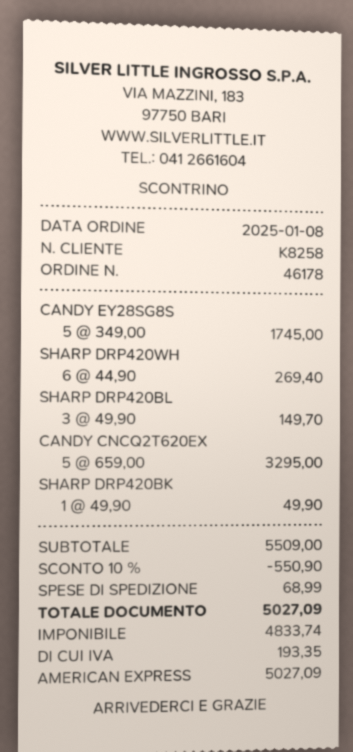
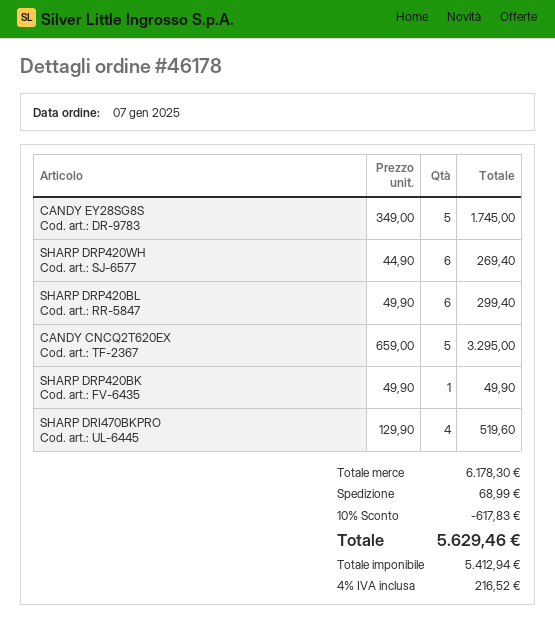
order date: 2025-01-08 -> 2025-01-07
SHARP DRP420BL: 3 x 49.90 = 149.70 -> 6 x 49.90 = 299.40
SHARP DRI470BKPRO: none -> 4 x 129.90 = 519.60
subtotal: 5509.00 -> 6178.30
discount: 10% = 550.90 -> 10% = 617.83
net: 4833.74 -> 5412.94
tax: 193.35 -> 216.52
total: 5027.09 -> 5629.46

